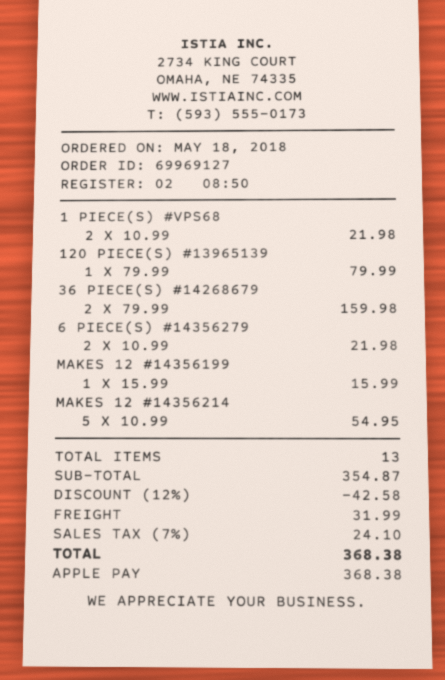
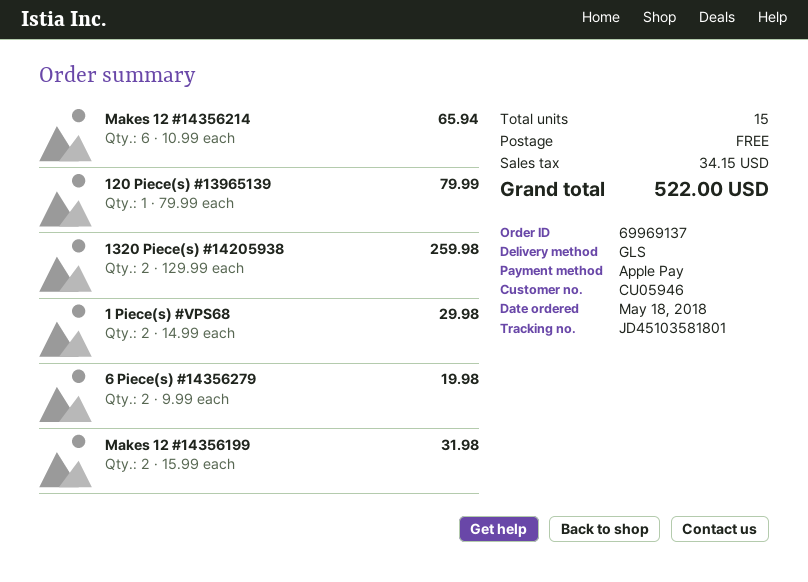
order number: 69969127 -> 69969137
1 PIECE(S) #VPS68: 2 x 10.99 = 21.98 -> 2 x 14.99 = 29.98
36 PIECE(S) #14268679: 2 x 79.99 = 159.98 -> none
6 PIECE(S) #14356279: 2 x 10.99 = 21.98 -> 2 x 9.99 = 19.98
MAKES 12 #14356199: 1 x 15.99 = 15.99 -> 2 x 15.99 = 31.98
MAKES 12 #14356214: 5 x 10.99 = 54.95 -> 6 x 10.99 = 65.94
1320 Piece(s) #14205938: none -> 2 x 129.99 = 259.98
total quantity: 13 -> 15
discount: 12% = 42.58 -> none
shipping: 31.99 -> 0.00
tax: 24.10 -> 34.15
total: 368.38 -> 522.00

